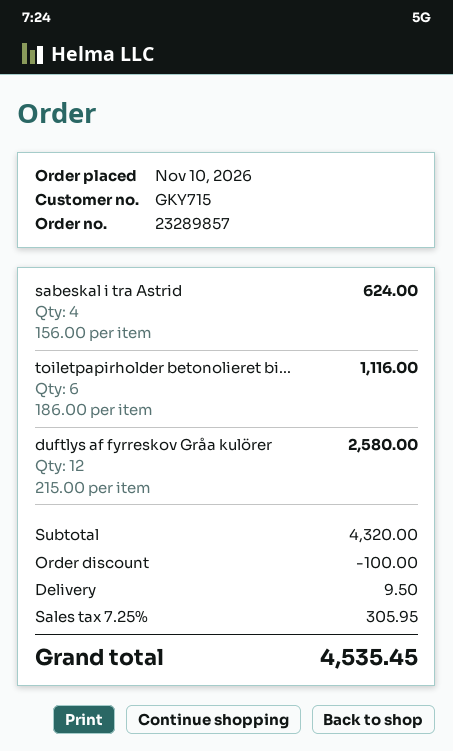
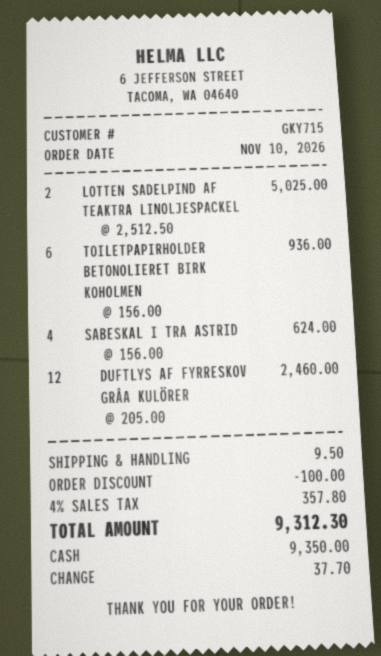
toiletpapirholder betonolieret bi...: 6 x 186.00 = 1116.00 -> 6 x 156.00 = 936.00
duftlys af fyrreskov Gråa kulörer: 12 x 215.00 = 2580.00 -> 12 x 205.00 = 2460.00
LOTTEN SADELPIND AF TEAKTRA LINOLJESPACKEL: none -> 2 x 2512.50 = 5025.00
tax: 7.25% = 305.95 -> 4% = 357.80
total: 4535.45 -> 9312.30

